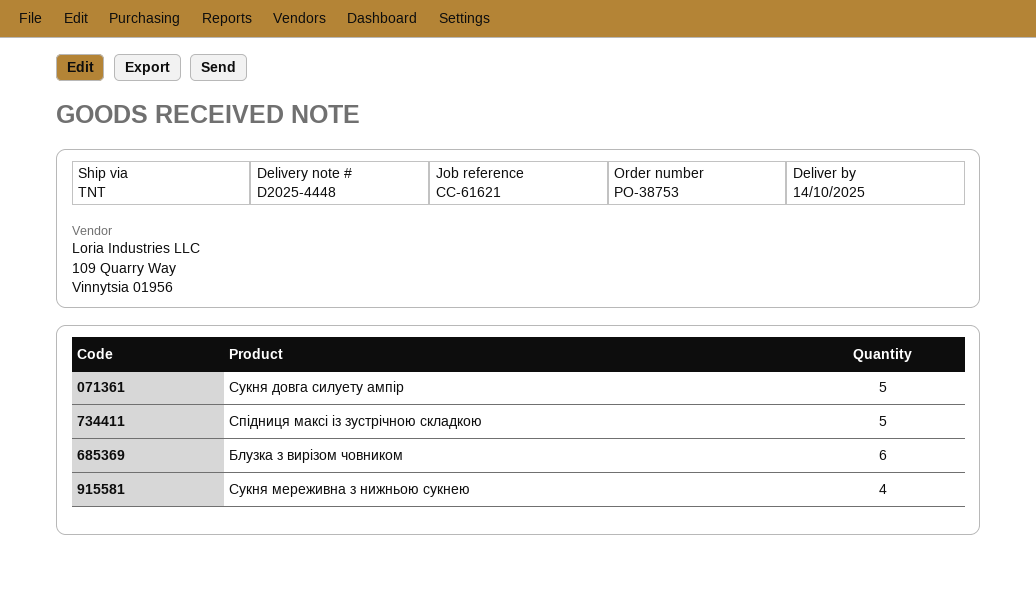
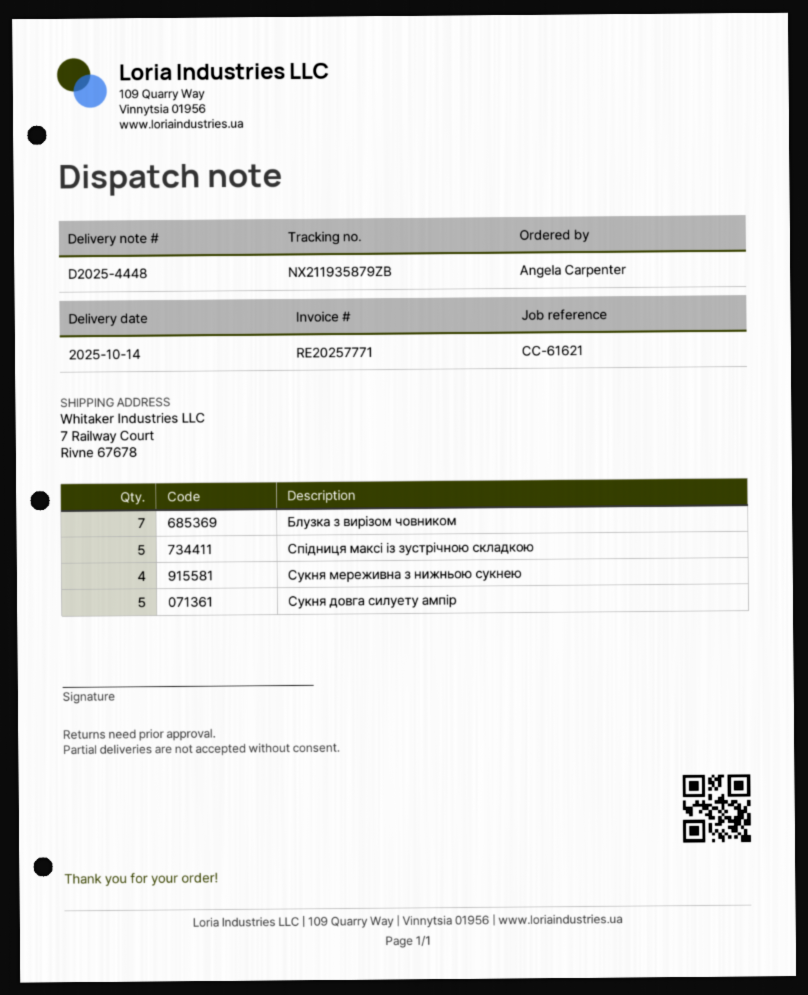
Блузка з вирізом човником: 6 -> 7

